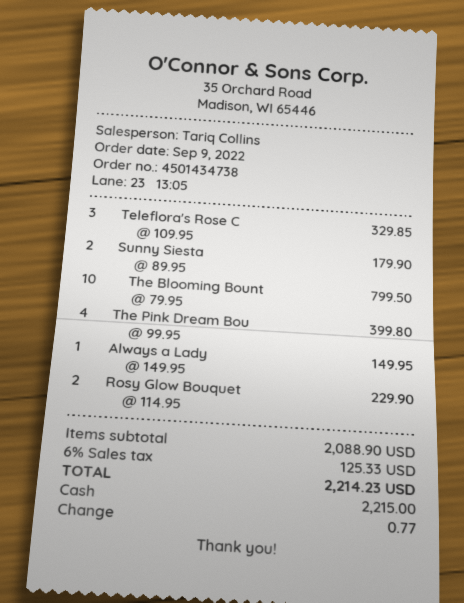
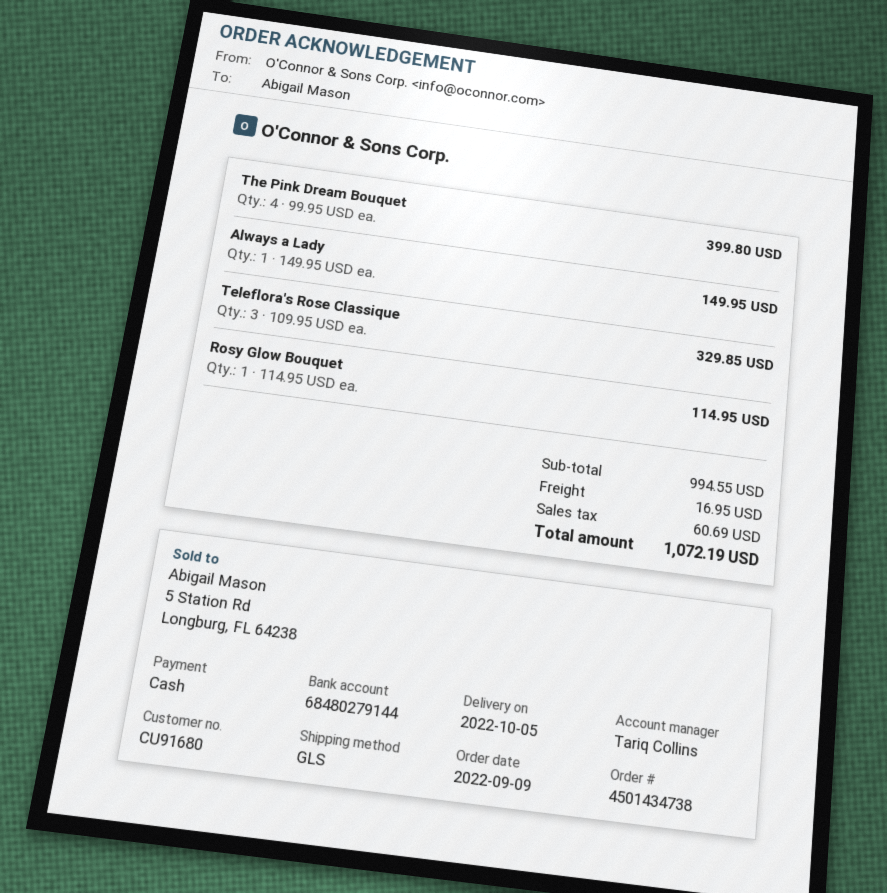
Sunny Siesta: 2 x 89.95 = 179.90 -> none
The Blooming Bount: 10 x 79.95 = 799.50 -> none
Rosy Glow Bouquet: 2 x 114.95 = 229.90 -> 1 x 114.95 = 114.95
subtotal: 2088.90 -> 994.55
shipping: none -> 16.95
tax: 125.33 -> 60.69
total: 2214.23 -> 1072.19

